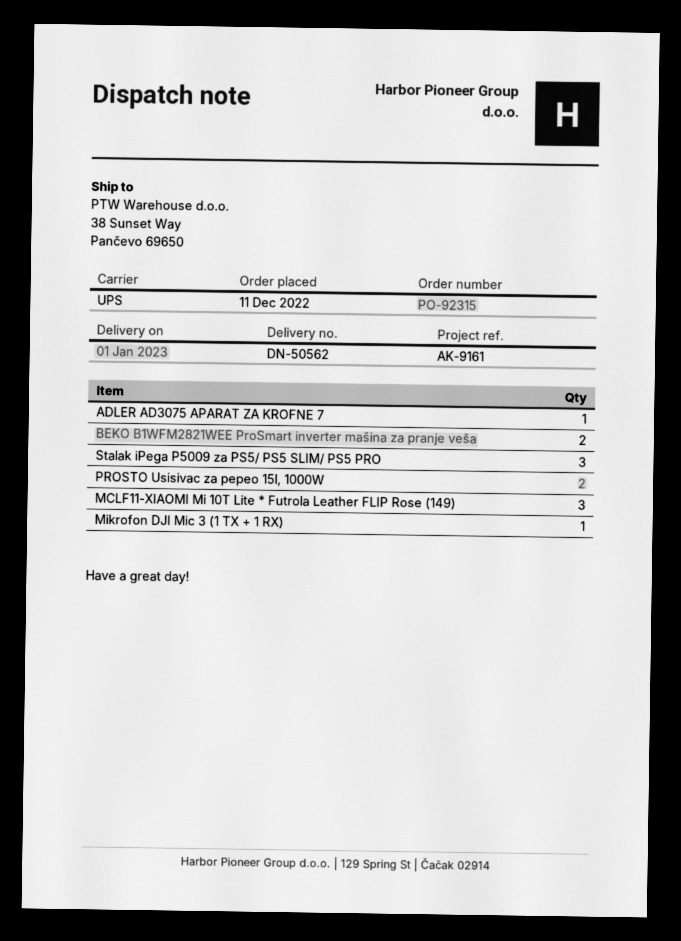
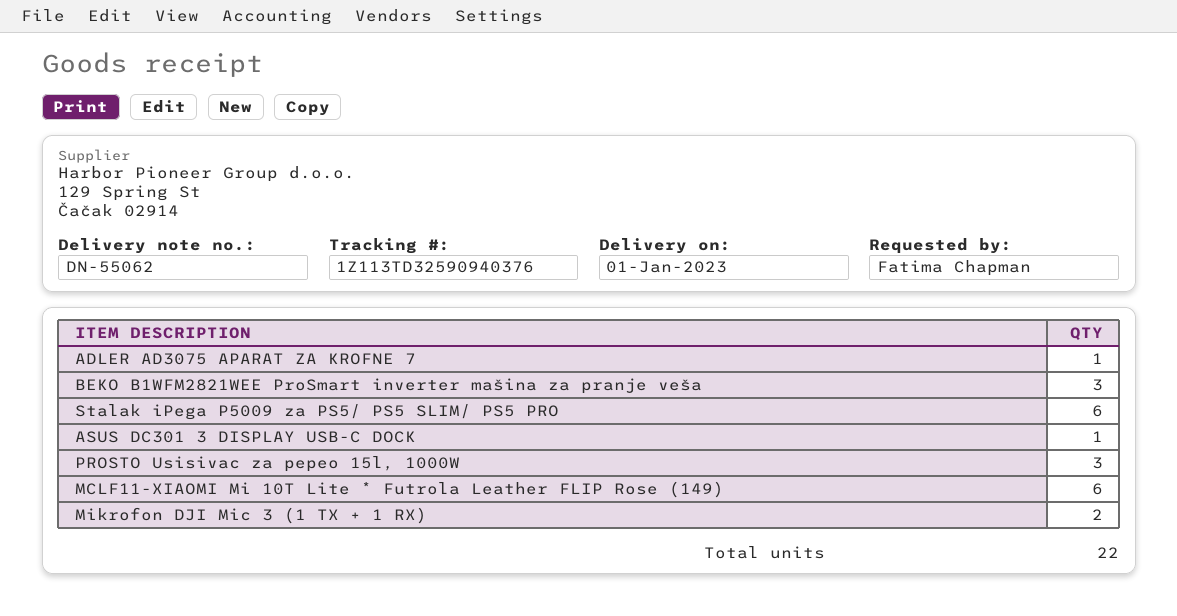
delivery note number: DN-50562 -> DN-55062
BEKO B1WFM2821WEE ProSmart inverter mašina za pranje veša: 2 -> 3
Stalak iPega P5009 za PS5/ PS5 SLIM/ PS5 PRO: 3 -> 6
PROSTO Usisivac za pepeo 15l, 1000W: 2 -> 3
MCLF11-XIAOMI Mi 10T Lite * Futrola Leather FLIP Rose (149): 3 -> 6
Mikrofon DJI Mic 3 (1 TX + 1 RX): 1 -> 2
ASUS DC301 3 DISPLAY USB-C DOCK: none -> 1

